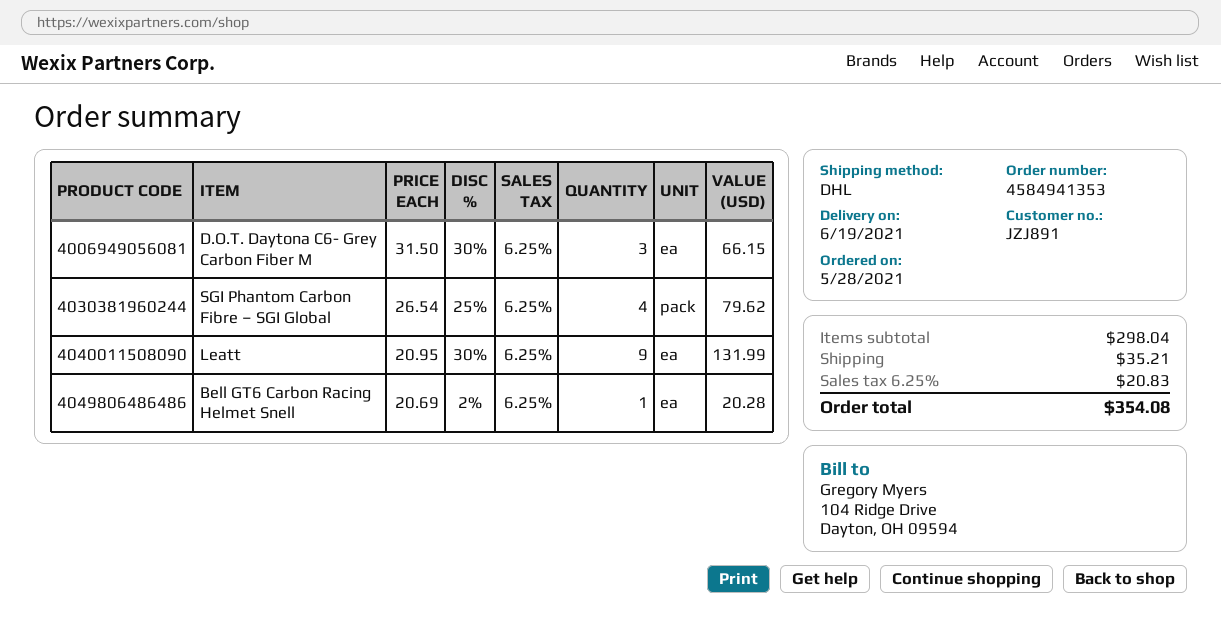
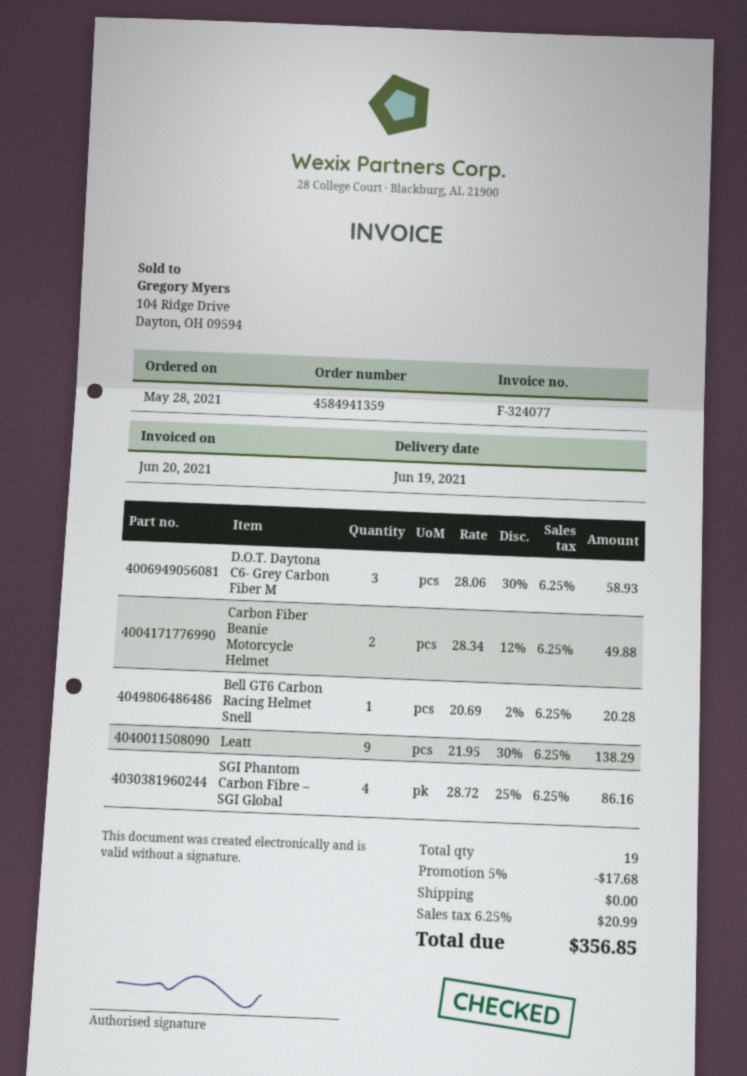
order number: 4584941353 -> 4584941359
D.O.T. Daytona C6- Grey Carbon Fiber M: 3 x 31.50 - 30% = 66.15 -> 3 x 28.06 - 30% = 58.93
SGI Phantom Carbon Fibre – SGI Global: 4 x 26.54 - 25% = 79.62 -> 4 x 28.72 - 25% = 86.16
Leatt: 9 x 20.95 - 30% = 131.99 -> 9 x 21.95 - 30% = 138.29
Carbon Fiber Beanie Motorcycle Helmet: none -> 2 x 28.34 - 12% = 49.88
discount: none -> 5% = 17.68
shipping: 35.21 -> 0.00
tax: 6.25% = 20.83 -> 6.25% = 20.99
total: 354.08 -> 356.85

